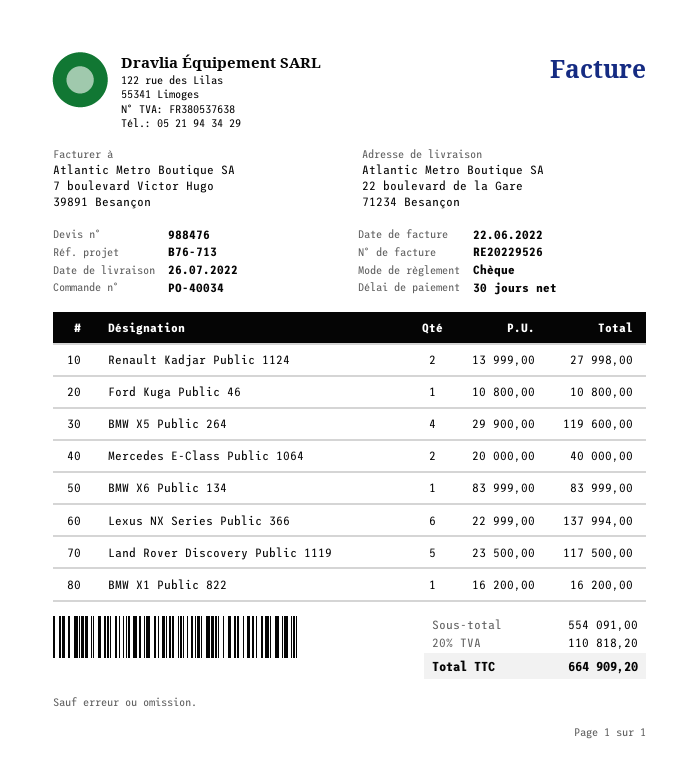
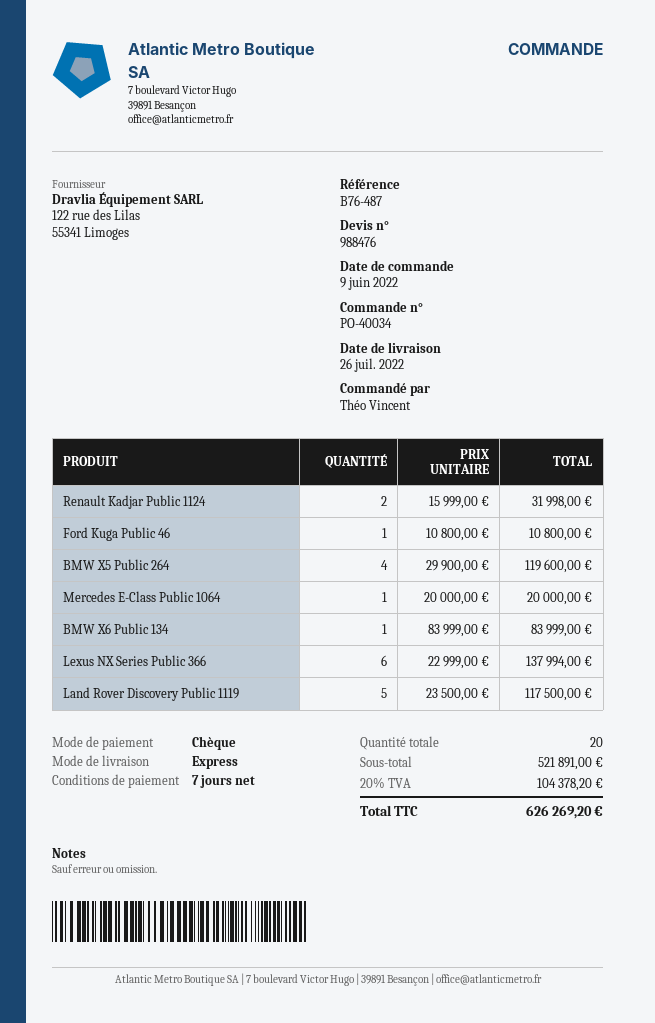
payment terms: 30 days -> 7 days
reference: B76-713 -> B76-487
Renault Kadjar Public 1124: 2 x 13999.00 = 27998.00 -> 2 x 15999.00 = 31998.00
Mercedes E-Class Public 1064: 2 x 20000.00 = 40000.00 -> 1 x 20000.00 = 20000.00
BMW X1 Public 822: 1 x 16200.00 = 16200.00 -> none
subtotal: 554091.00 -> 521891.00
tax: 20% = 110818.20 -> 20% = 104378.20
total: 664909.20 -> 626269.20

